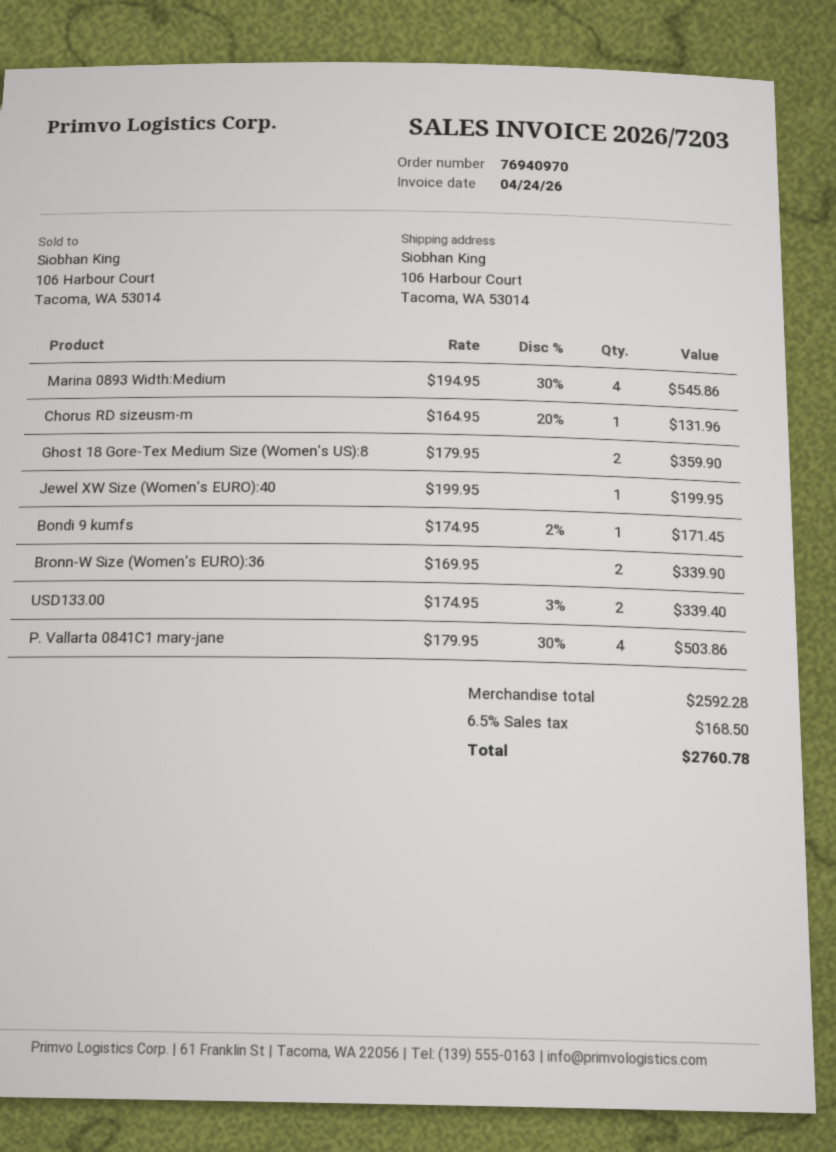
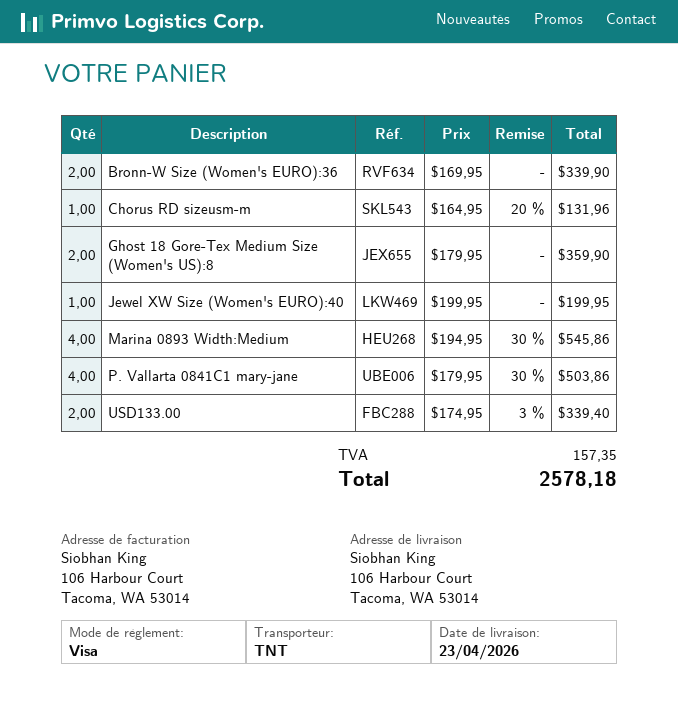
Bondi 9 kumfs: 1 x 174.95 - 2% = 171.45 -> none
tax: 168.50 -> 157.35
total: 2760.78 -> 2578.18

